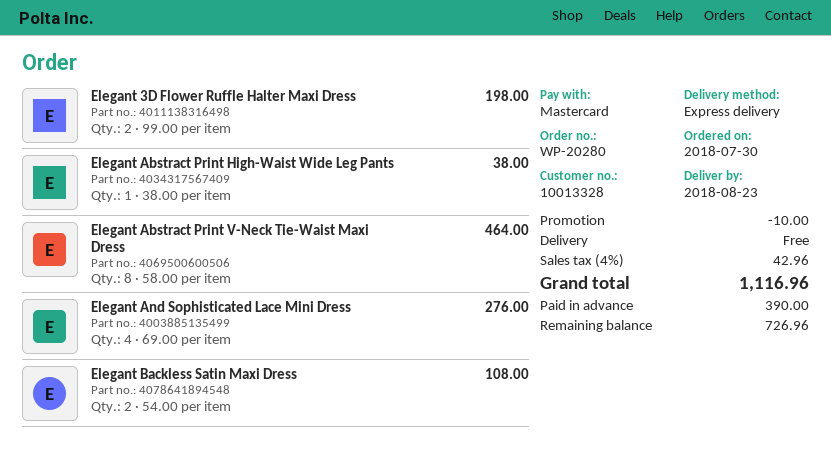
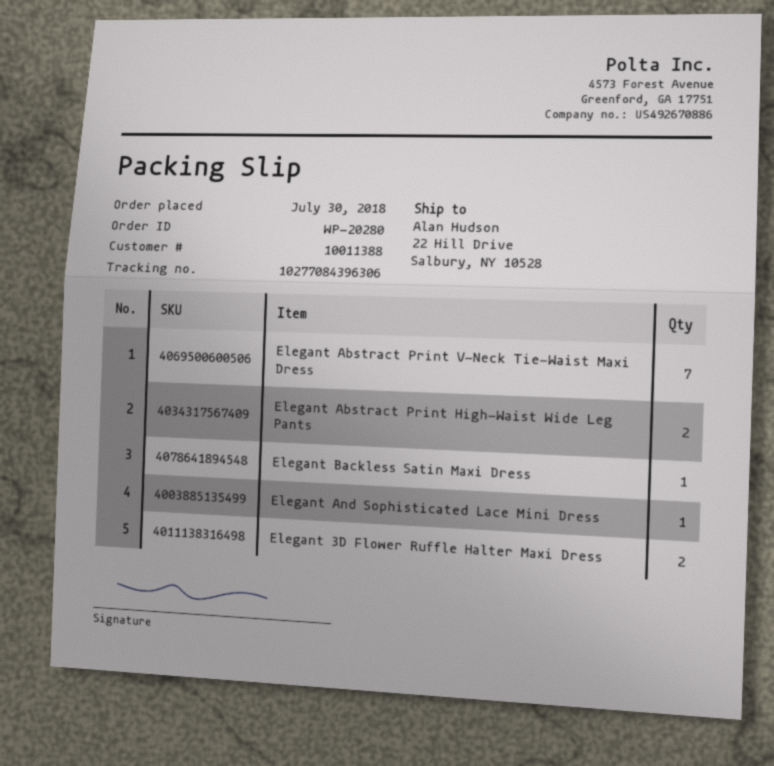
customer number: 10013328 -> 10011388
Elegant Abstract Print High-Waist Wide Leg Pants: 1 -> 2
Elegant Abstract Print V-Neck Tie-Waist Maxi Dress: 8 -> 7
Elegant And Sophisticated Lace Mini Dress: 4 -> 1
Elegant Backless Satin Maxi Dress: 2 -> 1

